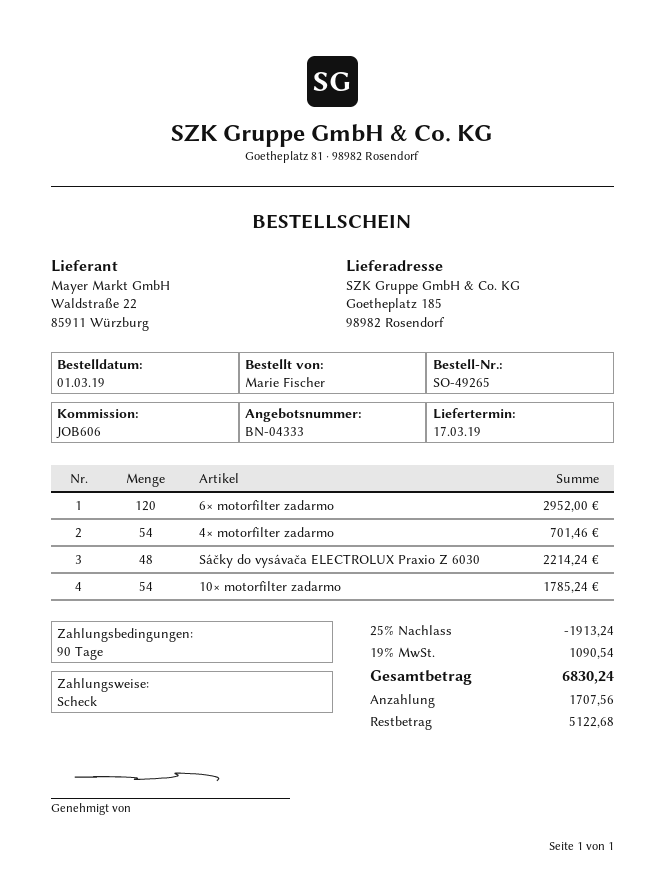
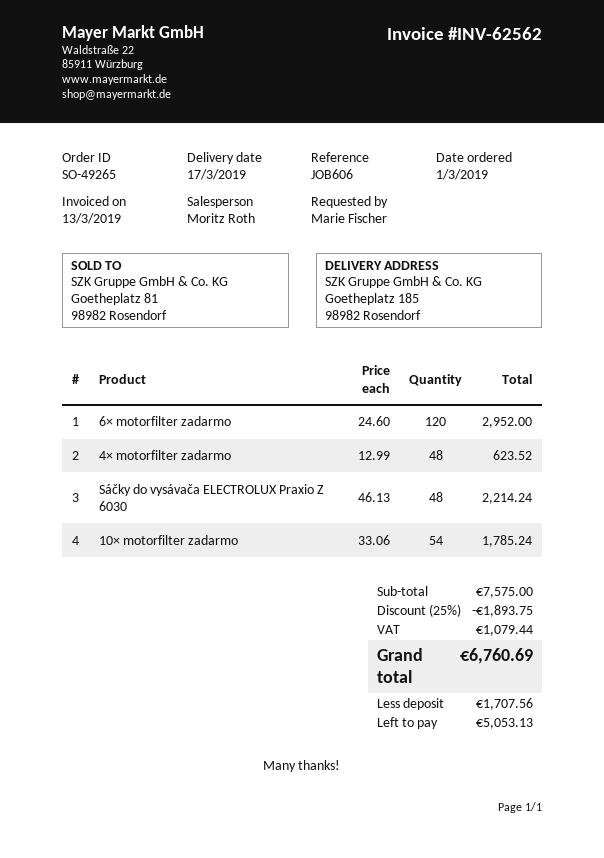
4× motorfilter zadarmo: 54 for 701.46 -> 48 for 623.52
discount: 25% = 1913.24 -> 25% = 1893.75
tax: 1090.54 -> 1079.44
total: 6830.24 -> 6760.69
balance: 5122.68 -> 5053.13

